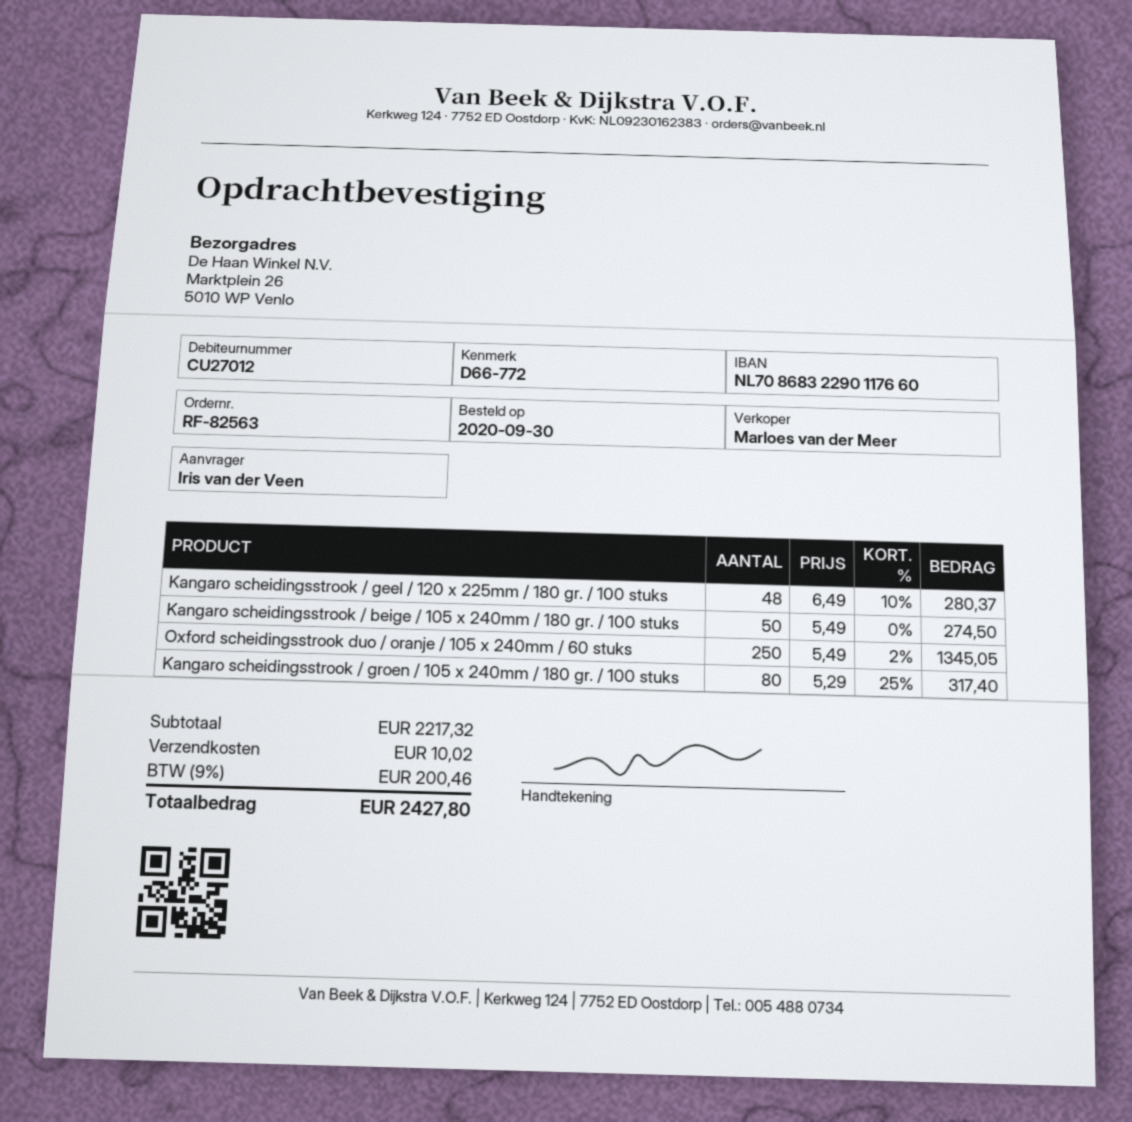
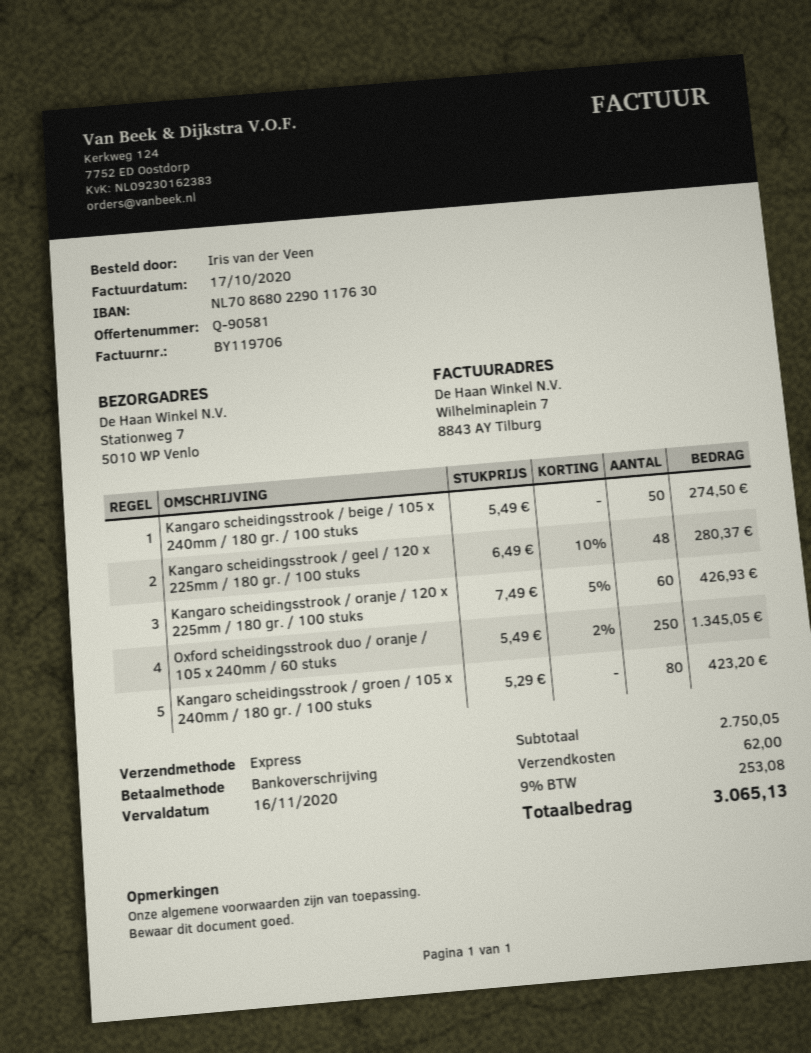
bank account: NL7086832290117660 -> NL7086802290117630
ship to: Marktplein 26, 5010 WP Venlo -> Stationweg 7, 5010 WP Venlo
Kangaro scheidingsstrook / groen / 105 x 240mm / 180 gr. / 100 stuks: 80 x 5.29 - 25% = 317.40 -> 80 x 5.29 = 423.20
Kangaro scheidingsstrook / oranje / 120 x 225mm / 180 gr. / 100 stuks: none -> 60 x 7.49 - 5% = 426.93
subtotal: 2217.32 -> 2750.05
shipping: 10.02 -> 62.00
tax: 9% = 200.46 -> 9% = 253.08
total: 2427.80 -> 3065.13

